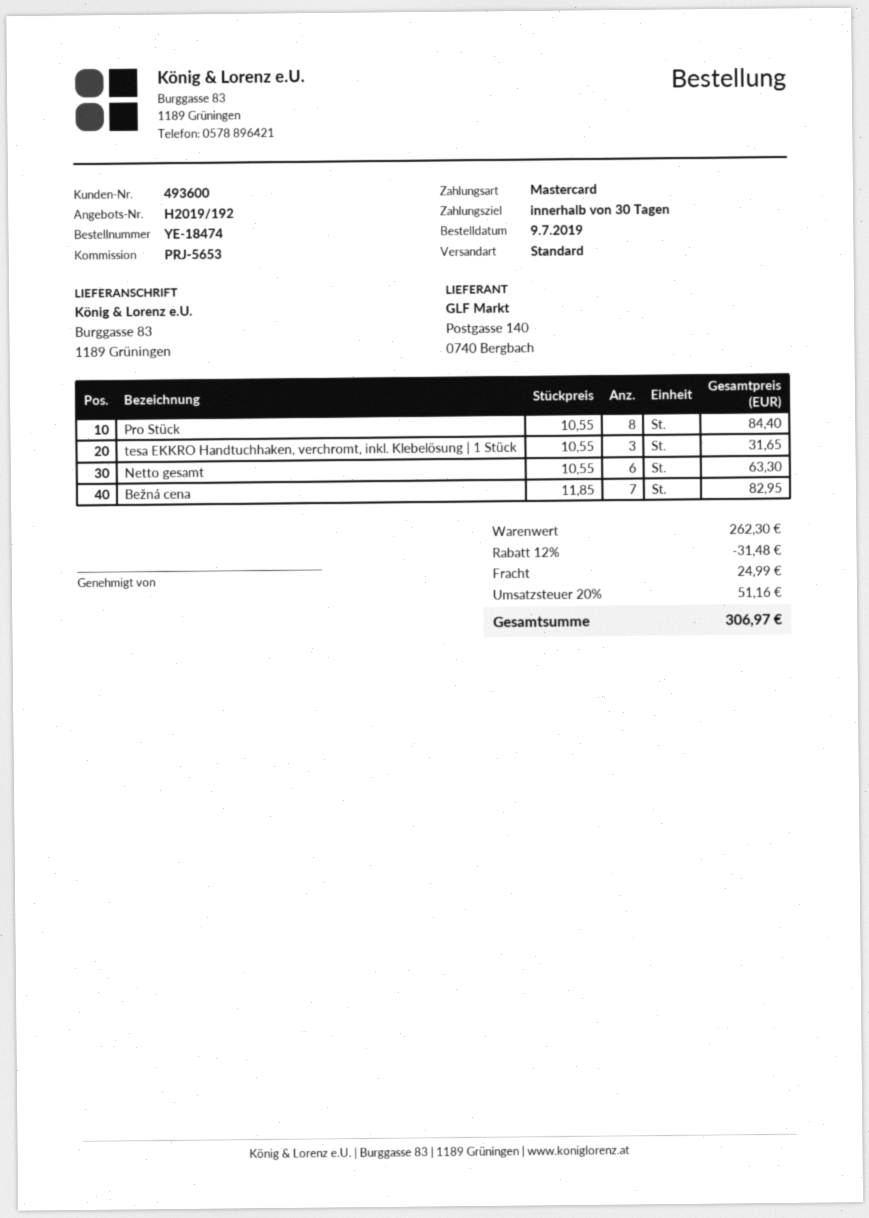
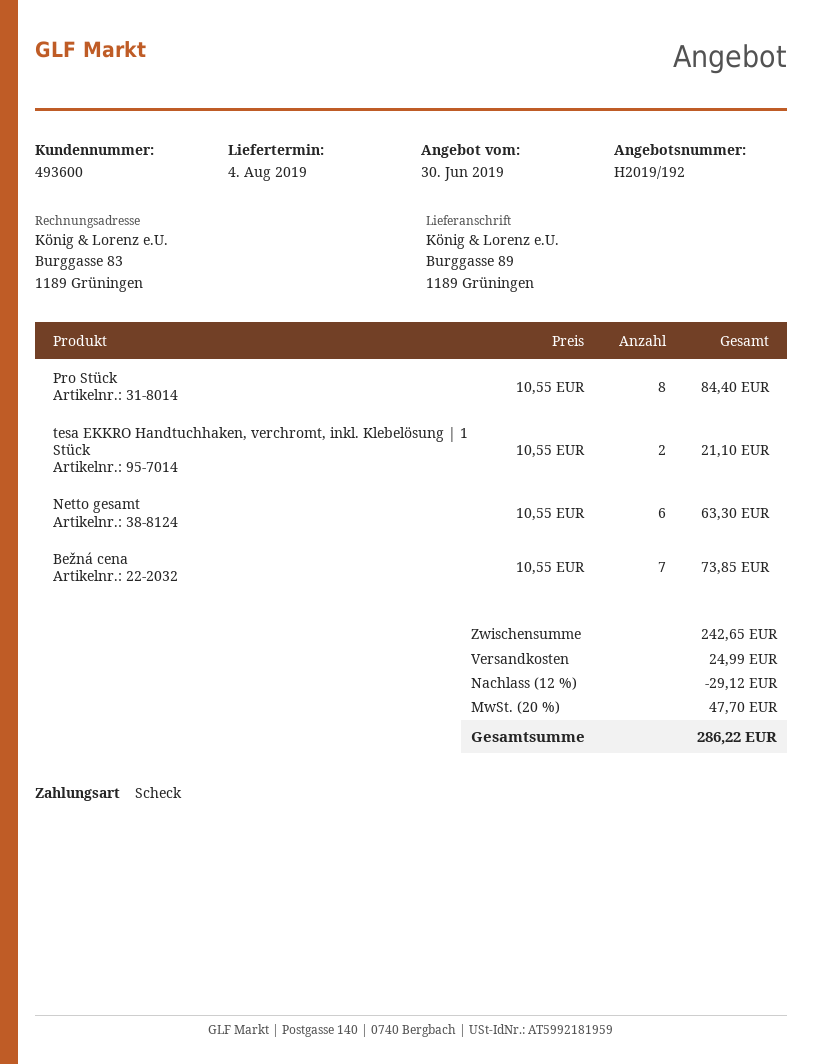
payment method: Mastercard -> cheque
ship to: Burggasse 83, 1189 Grüningen -> Burggasse 89, 1189 Grüningen
tesa EKKRO Handtuchhaken, verchromt, inkl. Klebelösung | 1 Stück: 3 x 10.55 = 31.65 -> 2 x 10.55 = 21.10
Bežná cena: 7 x 11.85 = 82.95 -> 7 x 10.55 = 73.85
subtotal: 262.30 -> 242.65
discount: 12% = 31.48 -> 12% = 29.12
tax: 20% = 51.16 -> 20% = 47.70
total: 306.97 -> 286.22

